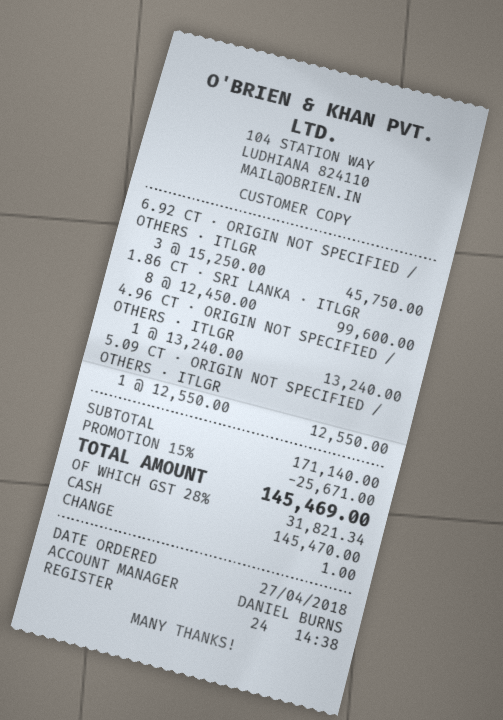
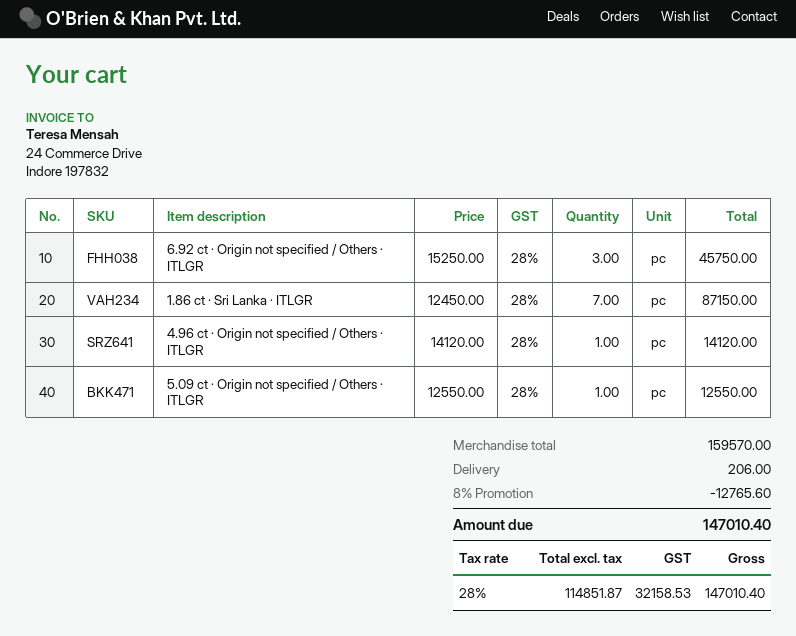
1.86 CT · SRI LANKA · ITLGR: 8 x 12450.00 = 99600.00 -> 7 x 12450.00 = 87150.00
4.96 CT · ORIGIN NOT SPECIFIED / OTHERS · ITLGR: 1 x 13240.00 = 13240.00 -> 1 x 14120.00 = 14120.00
subtotal: 171140.00 -> 159570.00
discount: 15% = 25671.00 -> 8% = 12765.60
shipping: none -> 206.00
tax: 28% = 31821.34 -> 28% = 32158.53
total: 145469.00 -> 147010.40

